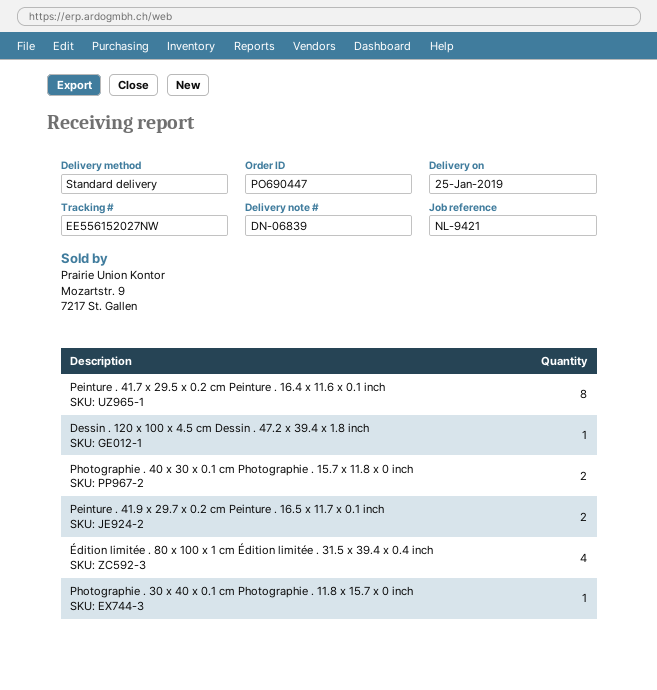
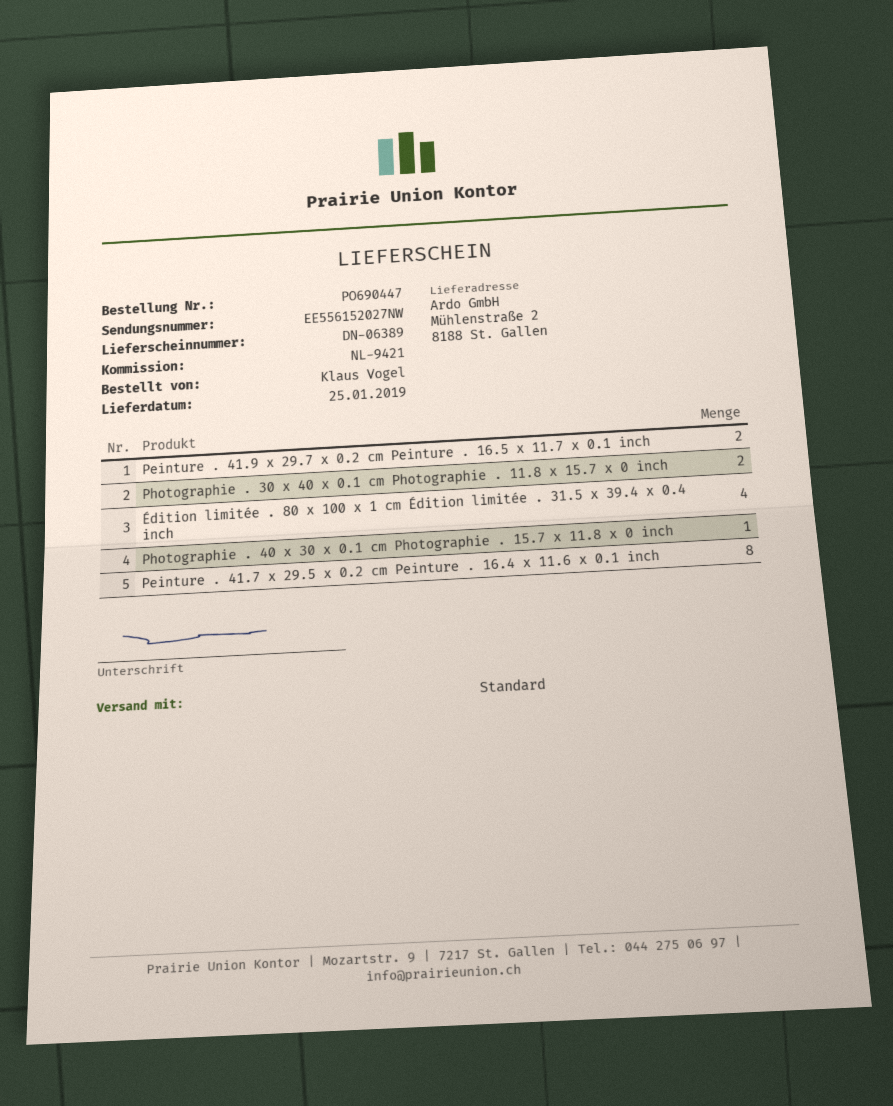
delivery note number: DN-06839 -> DN-06389
Dessin . 120 x 100 x 4.5 cm Dessin . 47.2 x 39.4 x 1.8 inch: 1 -> none
Photographie . 40 x 30 x 0.1 cm Photographie . 15.7 x 11.8 x 0 inch: 2 -> 1
Photographie . 30 x 40 x 0.1 cm Photographie . 11.8 x 15.7 x 0 inch: 1 -> 2

